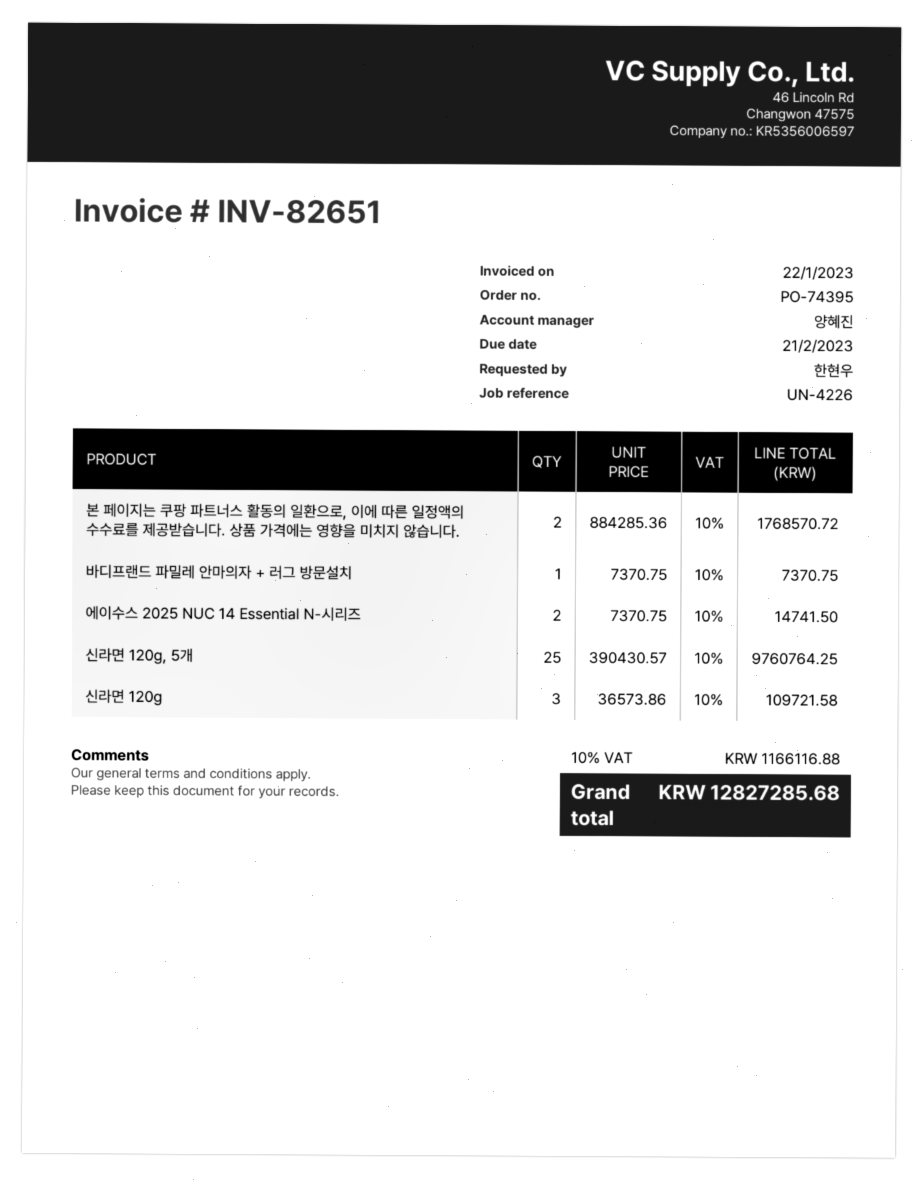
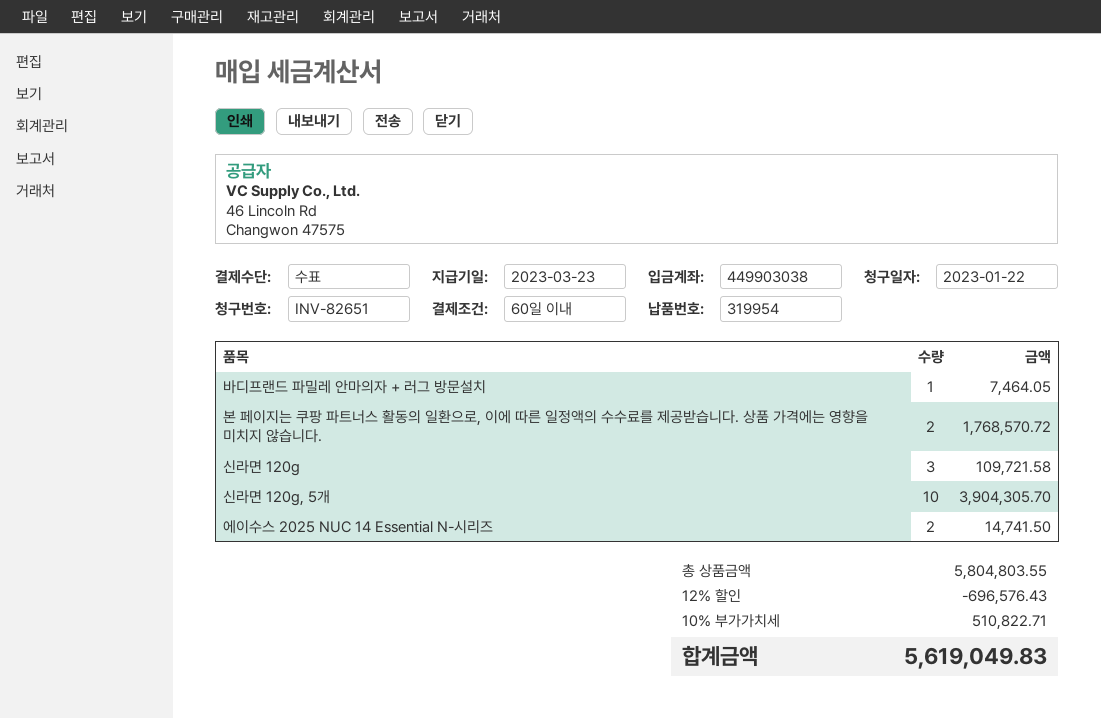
due date: 2023-02-21 -> 2023-03-23
바디프랜드 파밀레 안마의자 + 러그 방문설치: 1 for 7370.75 -> 1 for 7464.05
신라면 120g, 5개: 25 for 9760764.25 -> 10 for 3904305.70
discount: none -> 12% = 696576.43
tax: 10% = 1166116.88 -> 10% = 510822.71
total: 12827285.68 -> 5619049.83

